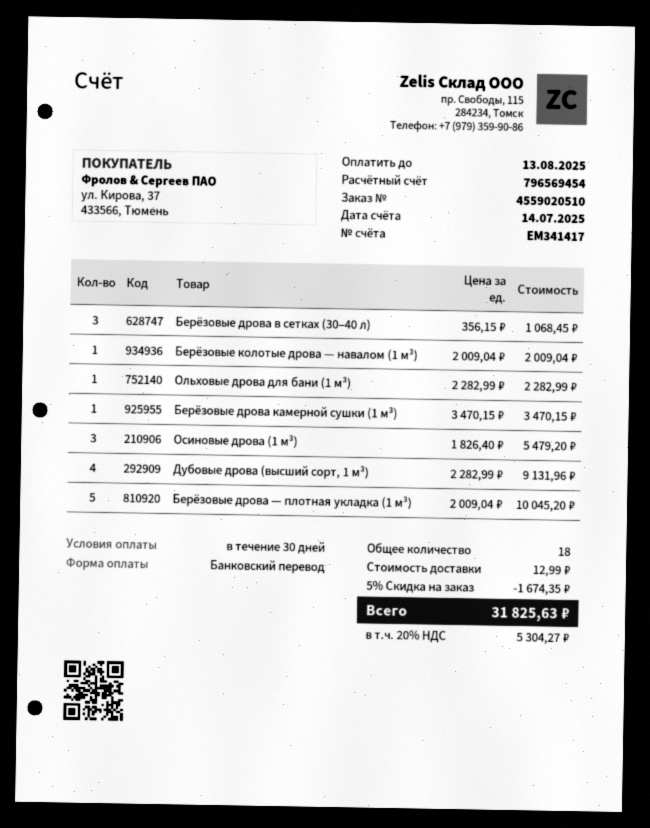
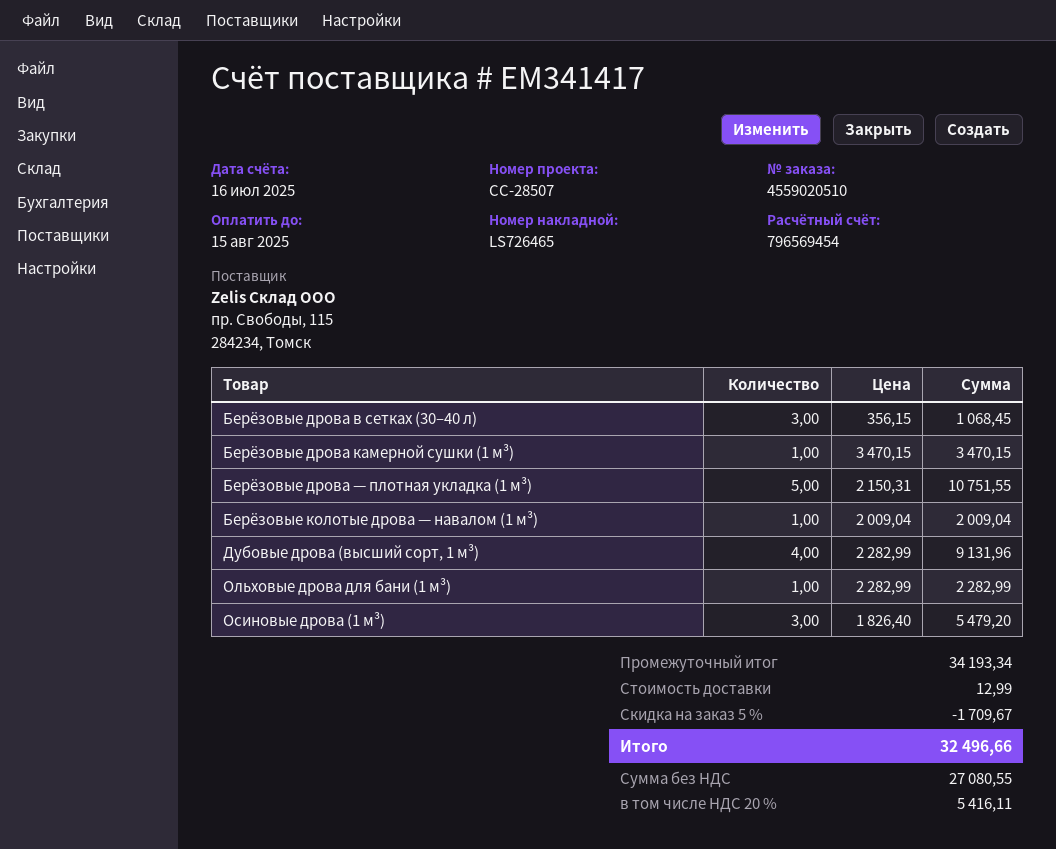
invoice date: 2025-07-14 -> 2025-07-16
due date: 2025-08-13 -> 2025-08-15
Берёзовые дрова — плотная укладка (1 м³): 5 x 2009.04 = 10045.20 -> 5 x 2150.31 = 10751.55
discount: 5% = 1674.35 -> 5% = 1709.67
tax: 20% = 5304.27 -> 20% = 5416.11
total: 31825.63 -> 32496.66

